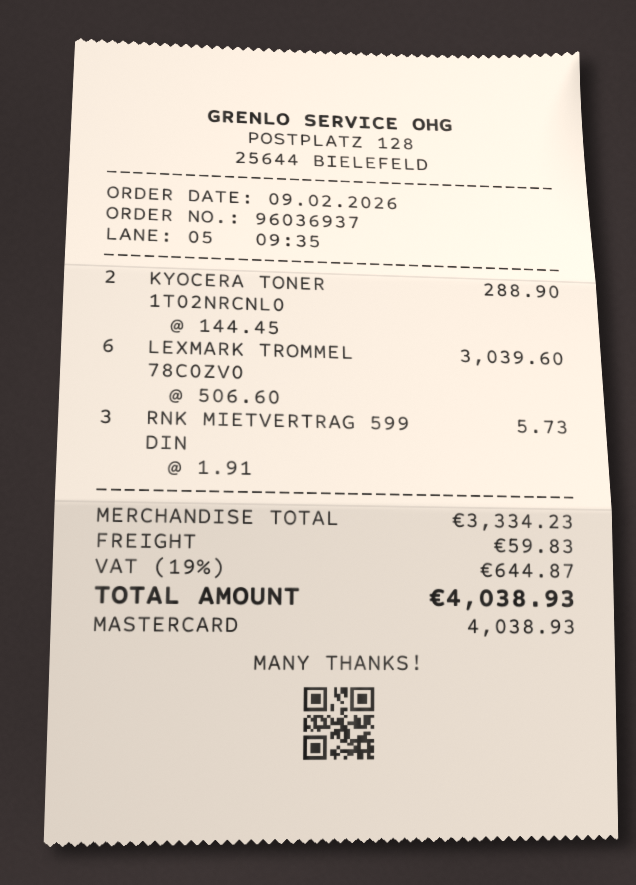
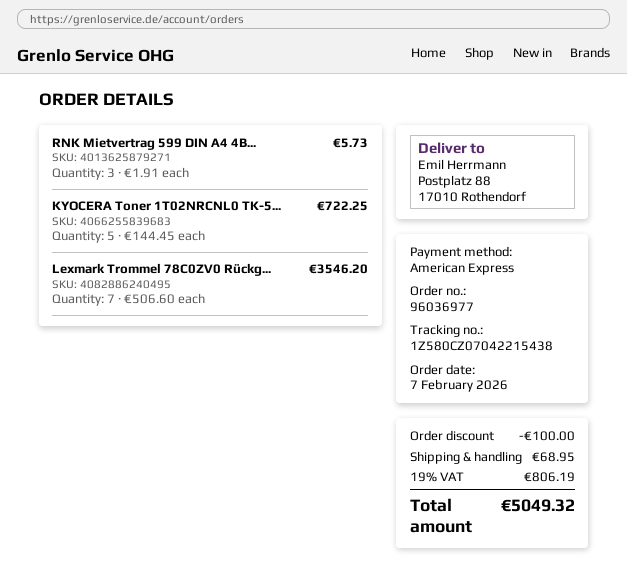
order number: 96036937 -> 96036977
order date: 2026-02-09 -> 2026-02-07
payment method: Mastercard -> American Express
KYOCERA TONER 1T02NRCNL0: 2 x 144.45 = 288.90 -> 5 x 144.45 = 722.25
LEXMARK TROMMEL 78C0ZV0: 6 x 506.60 = 3039.60 -> 7 x 506.60 = 3546.20
discount: none -> 100.00
shipping: 59.83 -> 68.95
tax: 19% = 644.87 -> 19% = 806.19
total: 4038.93 -> 5049.32

